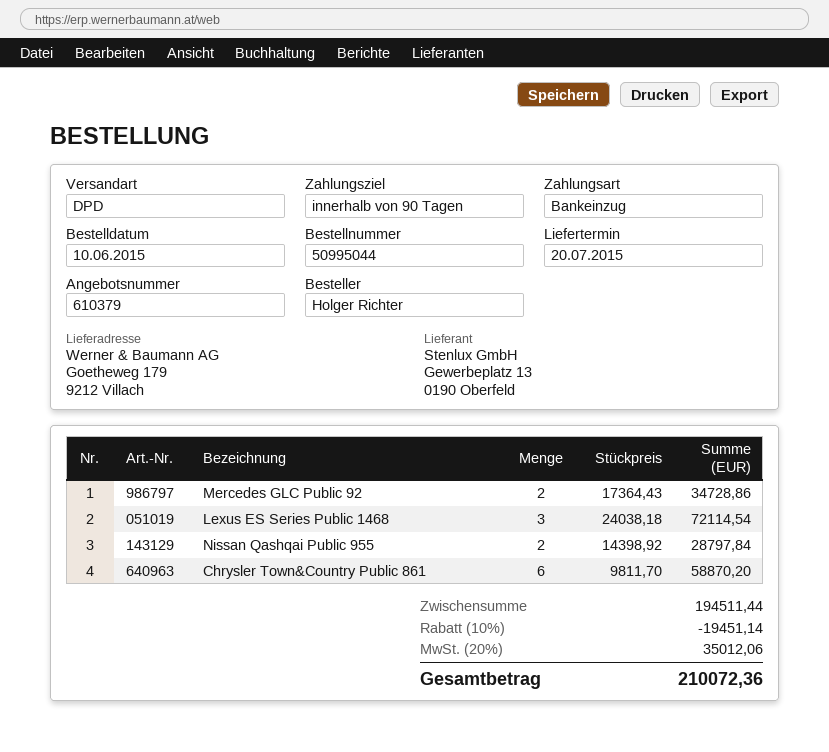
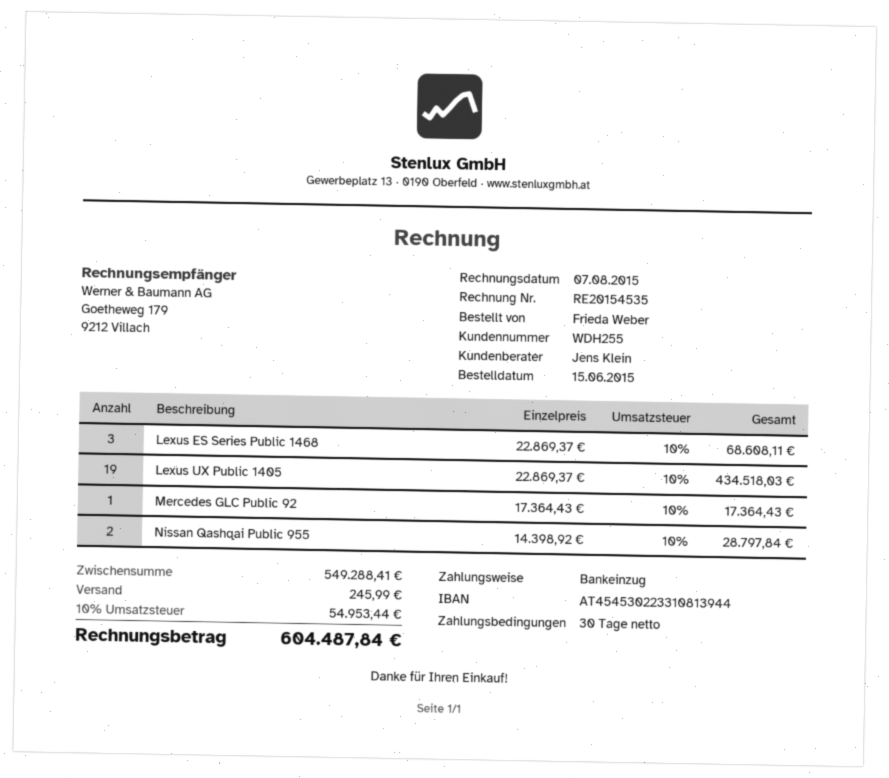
order date: 2015-06-10 -> 2015-06-15
payment terms: 90 days -> 30 days
ordered by: Holger Richter -> Frieda Weber
Mercedes GLC Public 92: 2 x 17364.43 = 34728.86 -> 1 x 17364.43 = 17364.43
Lexus ES Series Public 1468: 3 x 24038.18 = 72114.54 -> 3 x 22869.37 = 68608.11
Chrysler Town&Country Public 861: 6 x 9811.70 = 58870.20 -> none
Lexus UX Public 1405: none -> 19 x 22869.37 = 434518.03
subtotal: 194511.44 -> 549288.41
discount: 10% = 19451.14 -> none
shipping: none -> 245.99
tax: 20% = 35012.06 -> 10% = 54953.44
total: 210072.36 -> 604487.84

